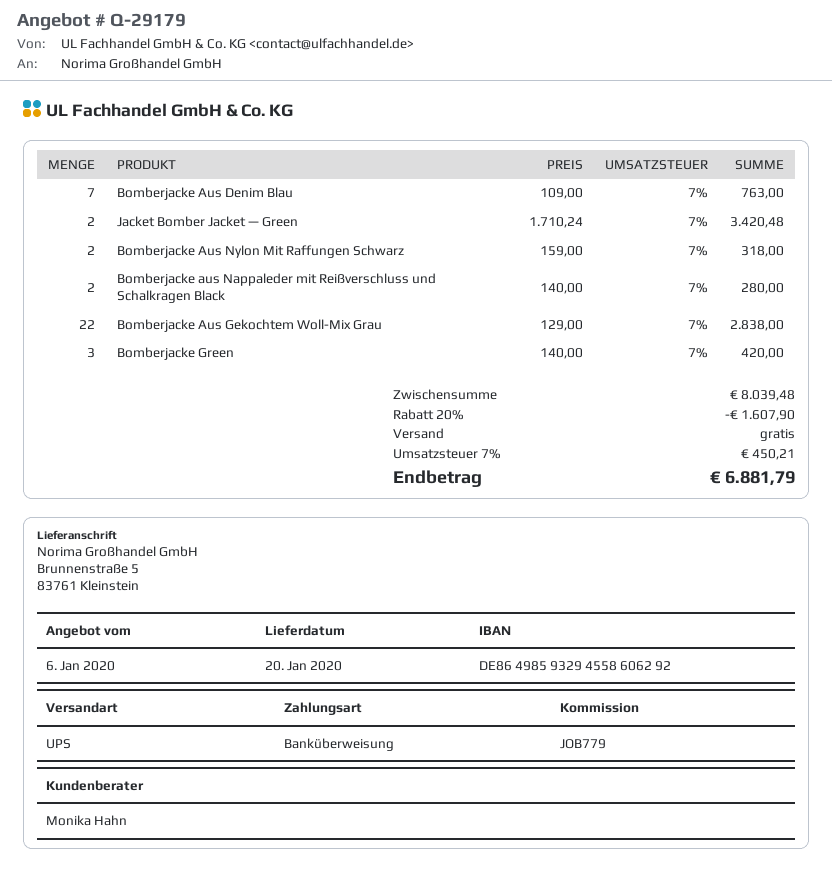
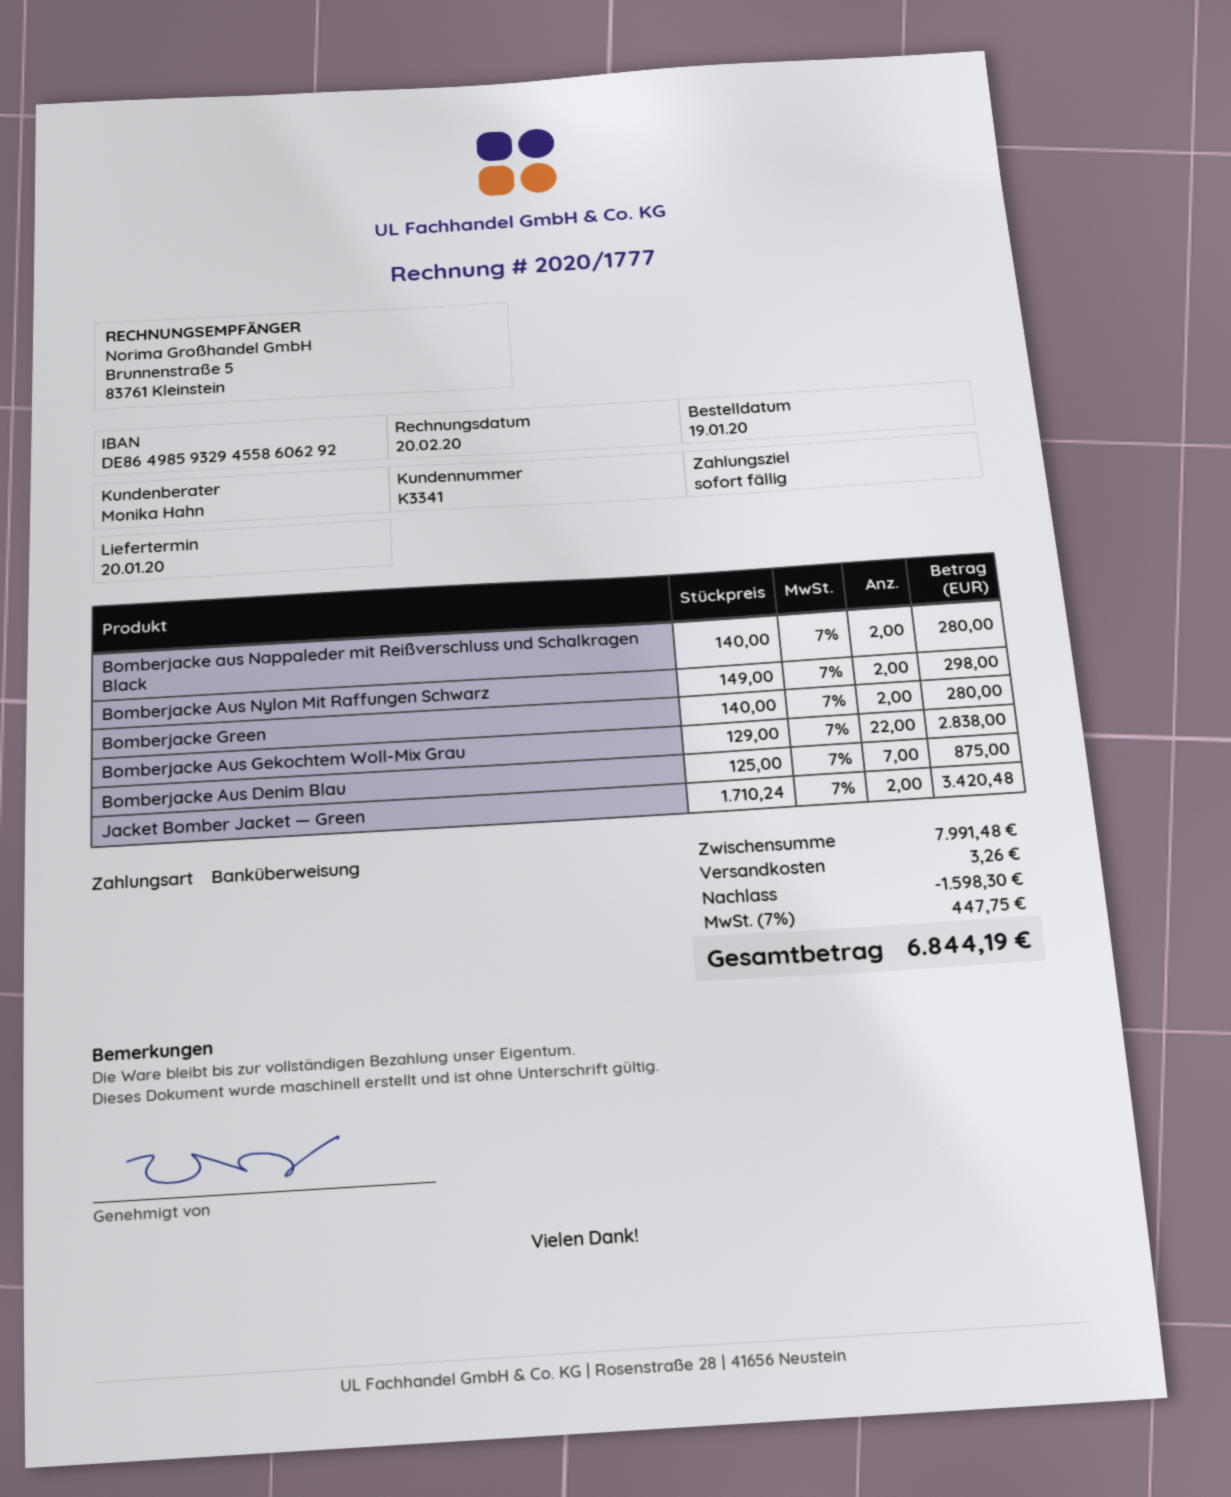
Bomberjacke Aus Denim Blau: 7 x 109.00 = 763.00 -> 7 x 125.00 = 875.00
Bomberjacke Aus Nylon Mit Raffungen Schwarz: 2 x 159.00 = 318.00 -> 2 x 149.00 = 298.00
Bomberjacke Green: 3 x 140.00 = 420.00 -> 2 x 140.00 = 280.00
subtotal: 8039.48 -> 7991.48
discount: 1607.90 -> 1598.30
shipping: 0.00 -> 3.26
tax: 7% = 450.21 -> 7% = 447.75
total: 6881.79 -> 6844.19

